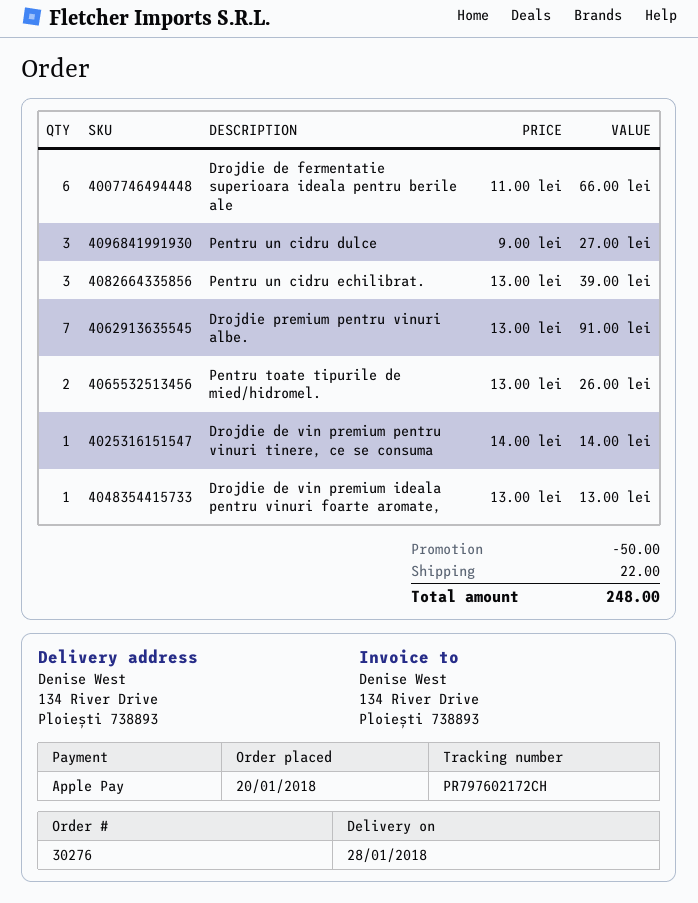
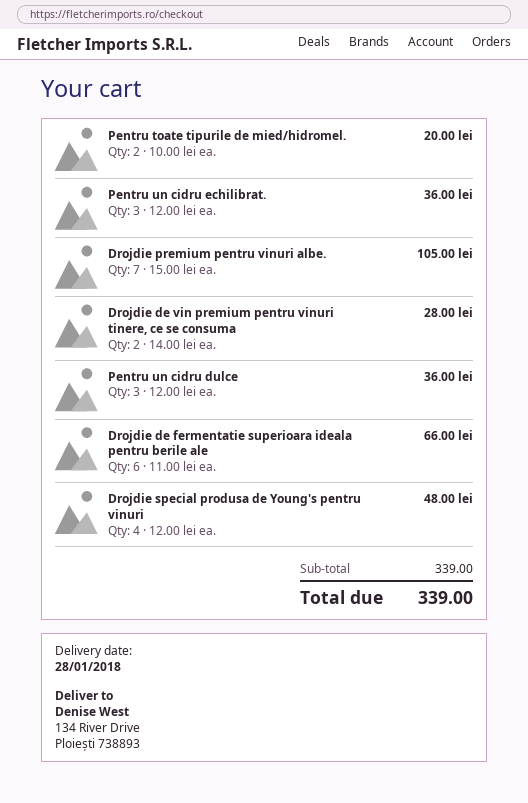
Pentru un cidru dulce: 3 x 9.00 = 27.00 -> 3 x 12.00 = 36.00
Pentru un cidru echilibrat.: 3 x 13.00 = 39.00 -> 3 x 12.00 = 36.00
Drojdie premium pentru vinuri albe.: 7 x 13.00 = 91.00 -> 7 x 15.00 = 105.00
Pentru toate tipurile de mied/hidromel.: 2 x 13.00 = 26.00 -> 2 x 10.00 = 20.00
Drojdie de vin premium pentru vinuri tinere, ce se consuma: 1 x 14.00 = 14.00 -> 2 x 14.00 = 28.00
Drojdie de vin premium ideala pentru vinuri foarte aromate,: 1 x 13.00 = 13.00 -> none
Drojdie special produsa de Young's pentru vinuri: none -> 4 x 12.00 = 48.00
discount: 50.00 -> none
shipping: 22.00 -> none
total: 248.00 -> 339.00

